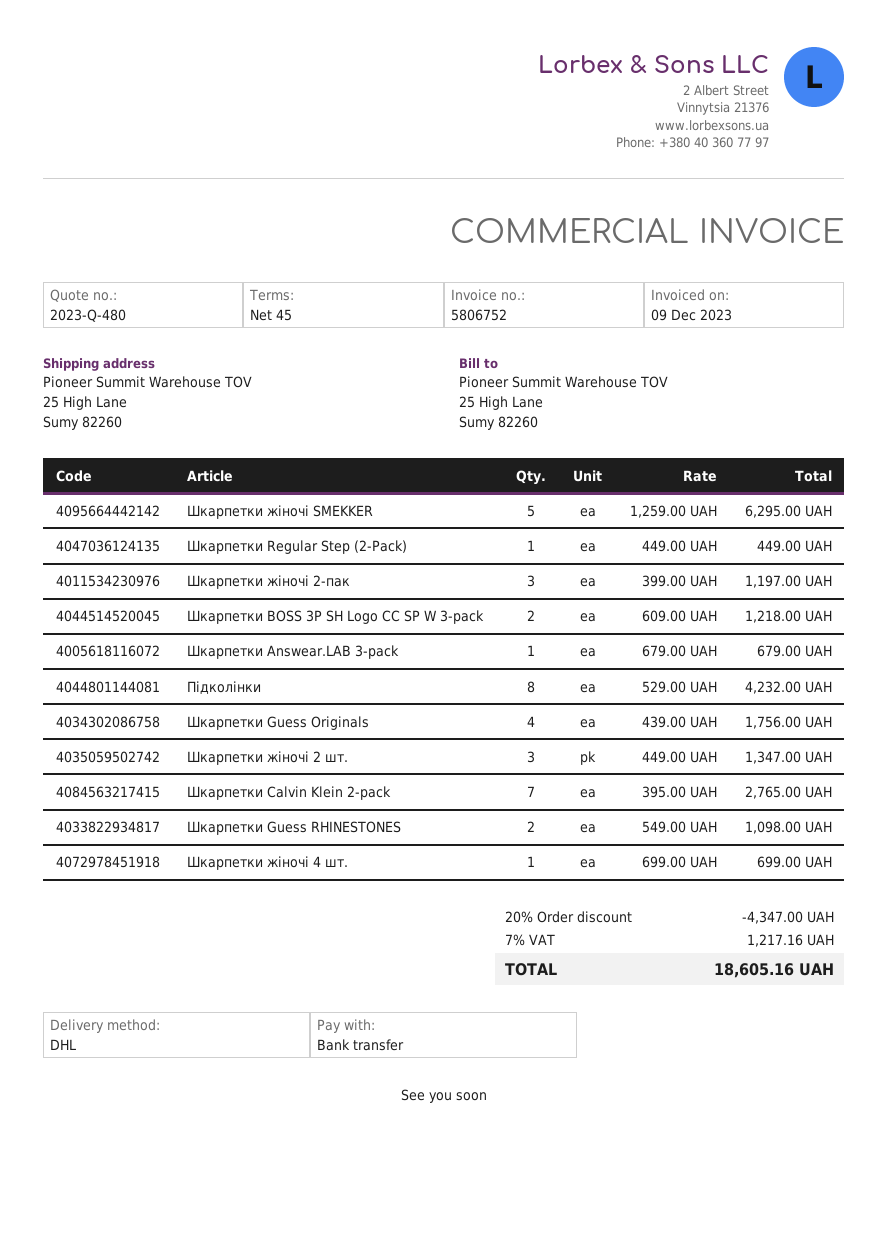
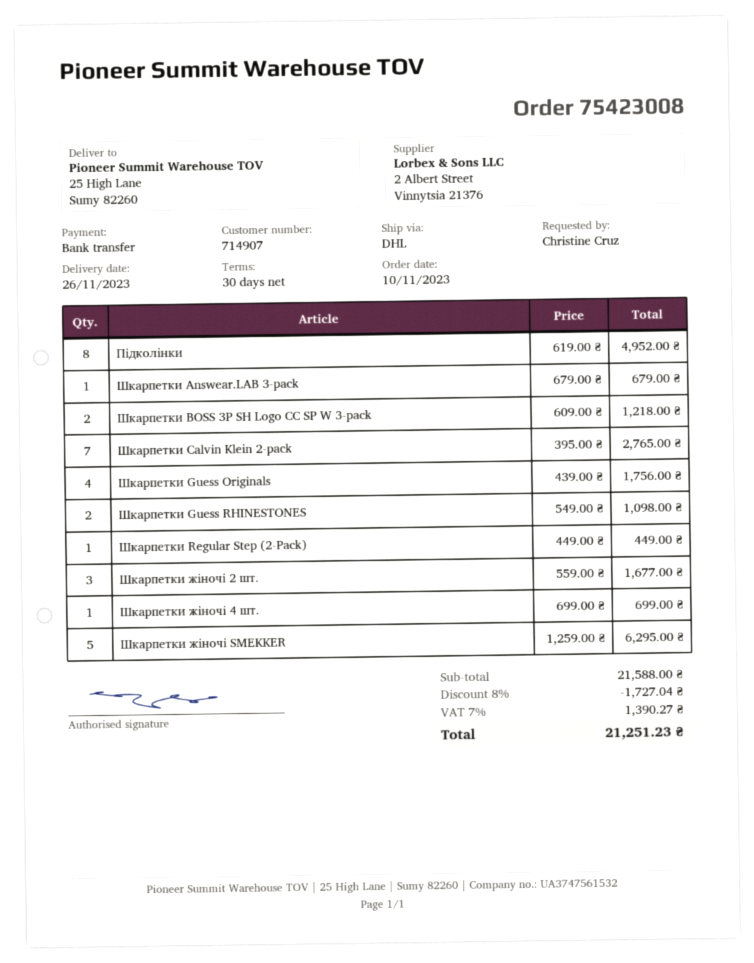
payment terms: 45 days -> 30 days
Шкарпетки жіночі 2-пак: 3 x 399.00 = 1197.00 -> none
Підколінки: 8 x 529.00 = 4232.00 -> 8 x 619.00 = 4952.00
Шкарпетки жіночі 2 шт.: 3 x 449.00 = 1347.00 -> 3 x 559.00 = 1677.00
discount: 20% = 4347.00 -> 8% = 1727.04
tax: 7% = 1217.16 -> 7% = 1390.27
total: 18605.16 -> 21251.23

